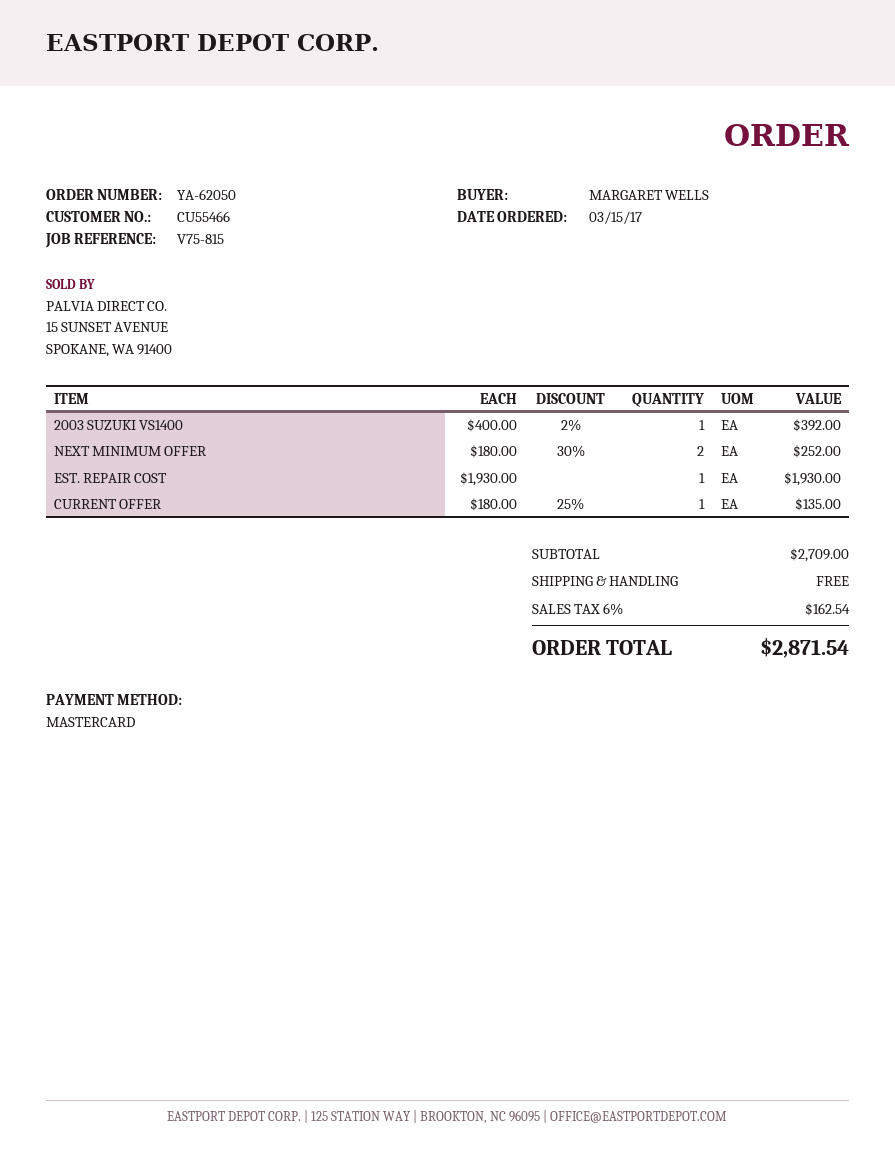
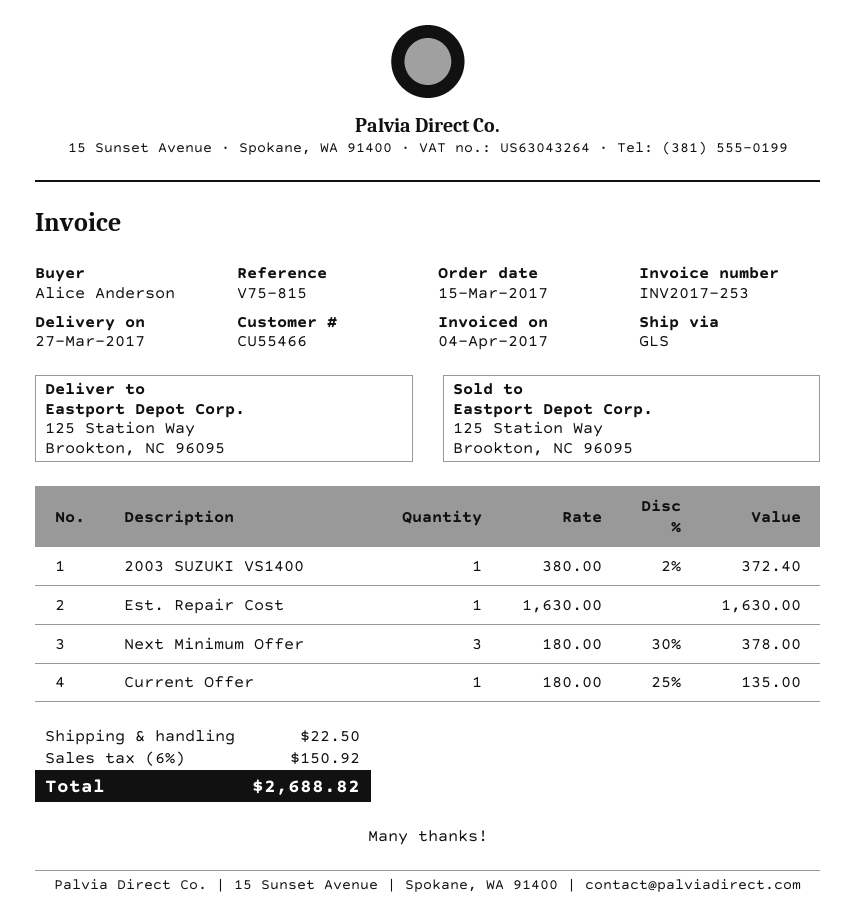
ordered by: MARGARET WELLS -> Alice Anderson
2003 SUZUKI VS1400: 1 x 400.00 - 2% = 392.00 -> 1 x 380.00 - 2% = 372.40
NEXT MINIMUM OFFER: 2 x 180.00 - 30% = 252.00 -> 3 x 180.00 - 30% = 378.00
EST. REPAIR COST: 1 x 1930.00 = 1930.00 -> 1 x 1630.00 = 1630.00
shipping: 0.00 -> 22.50
tax: 6% = 162.54 -> 6% = 150.92
total: 2871.54 -> 2688.82

